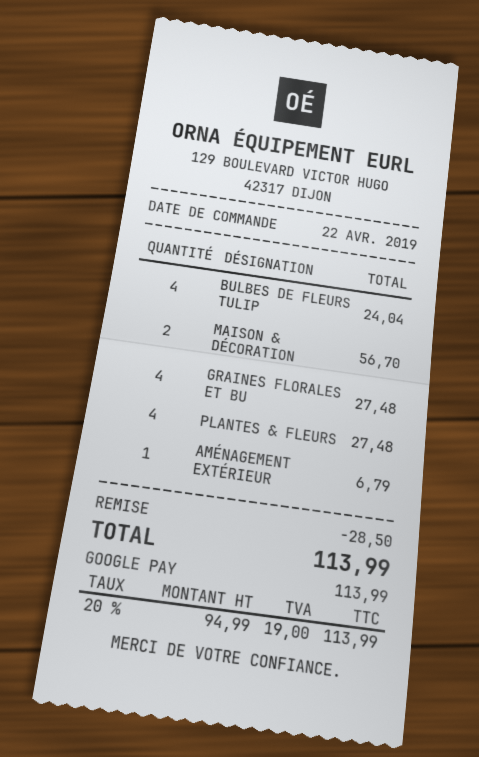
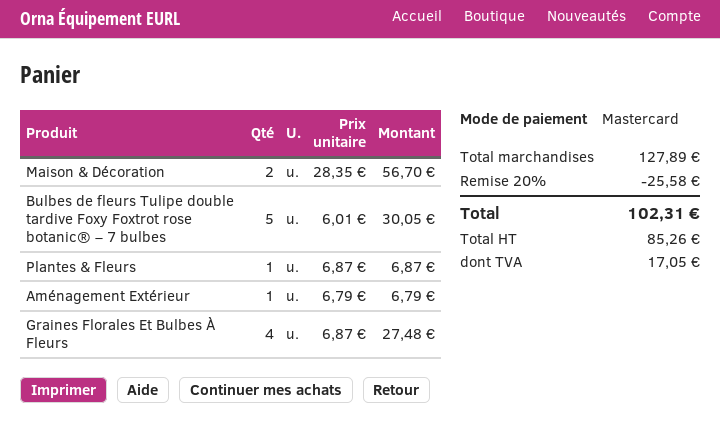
payment method: Google Pay -> Mastercard
BULBES DE FLEURS TULIP: 4 for 24.04 -> 5 for 30.05
PLANTES & FLEURS: 4 for 27.48 -> 1 for 6.87
discount: 28.50 -> 25.58
net: 94.99 -> 85.26
tax: 19.00 -> 17.05
total: 113.99 -> 102.31

